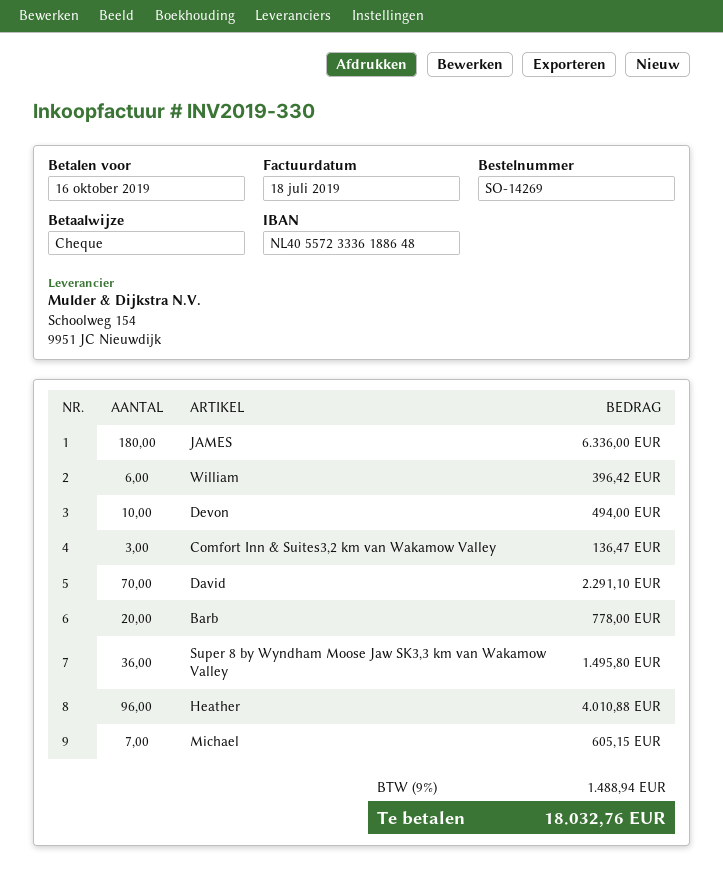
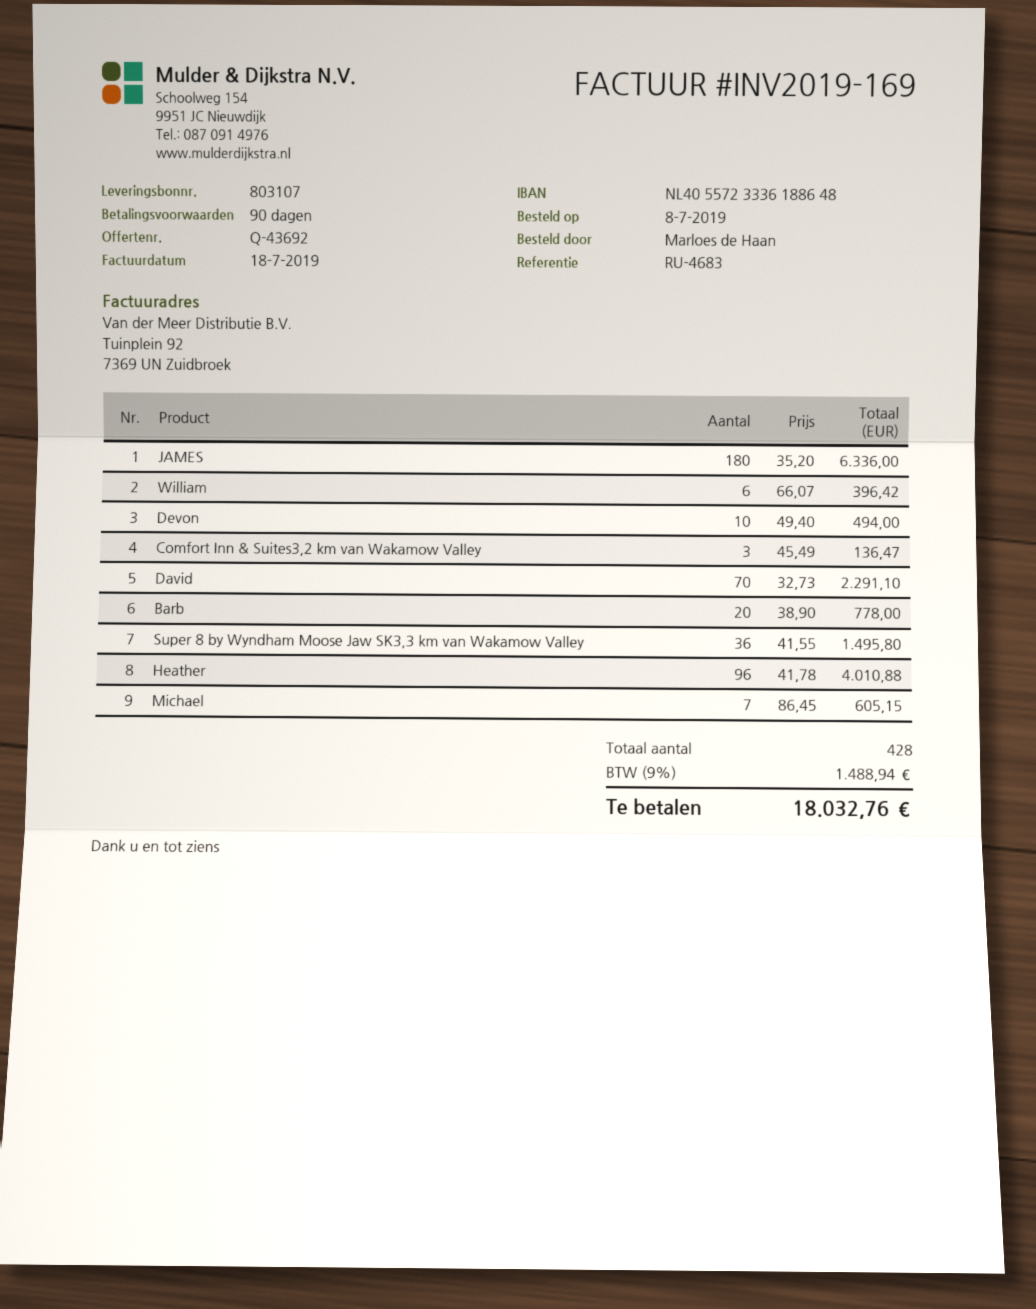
invoice number: INV2019-330 -> INV2019-169

